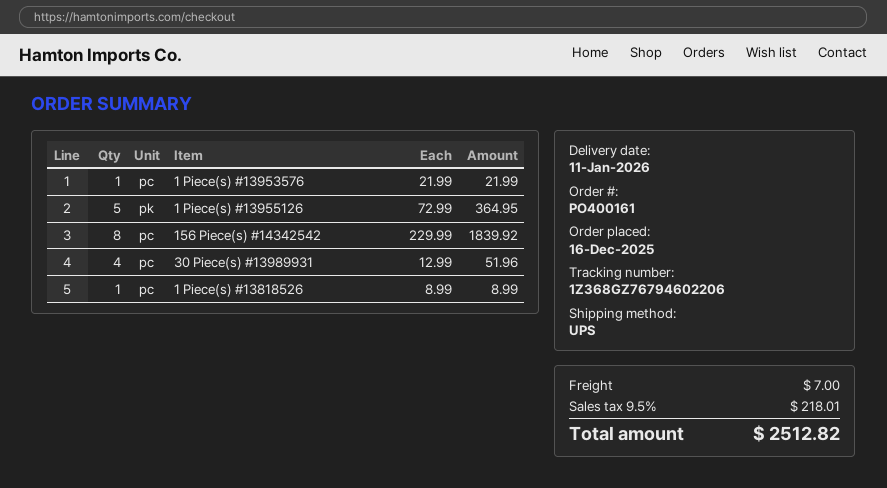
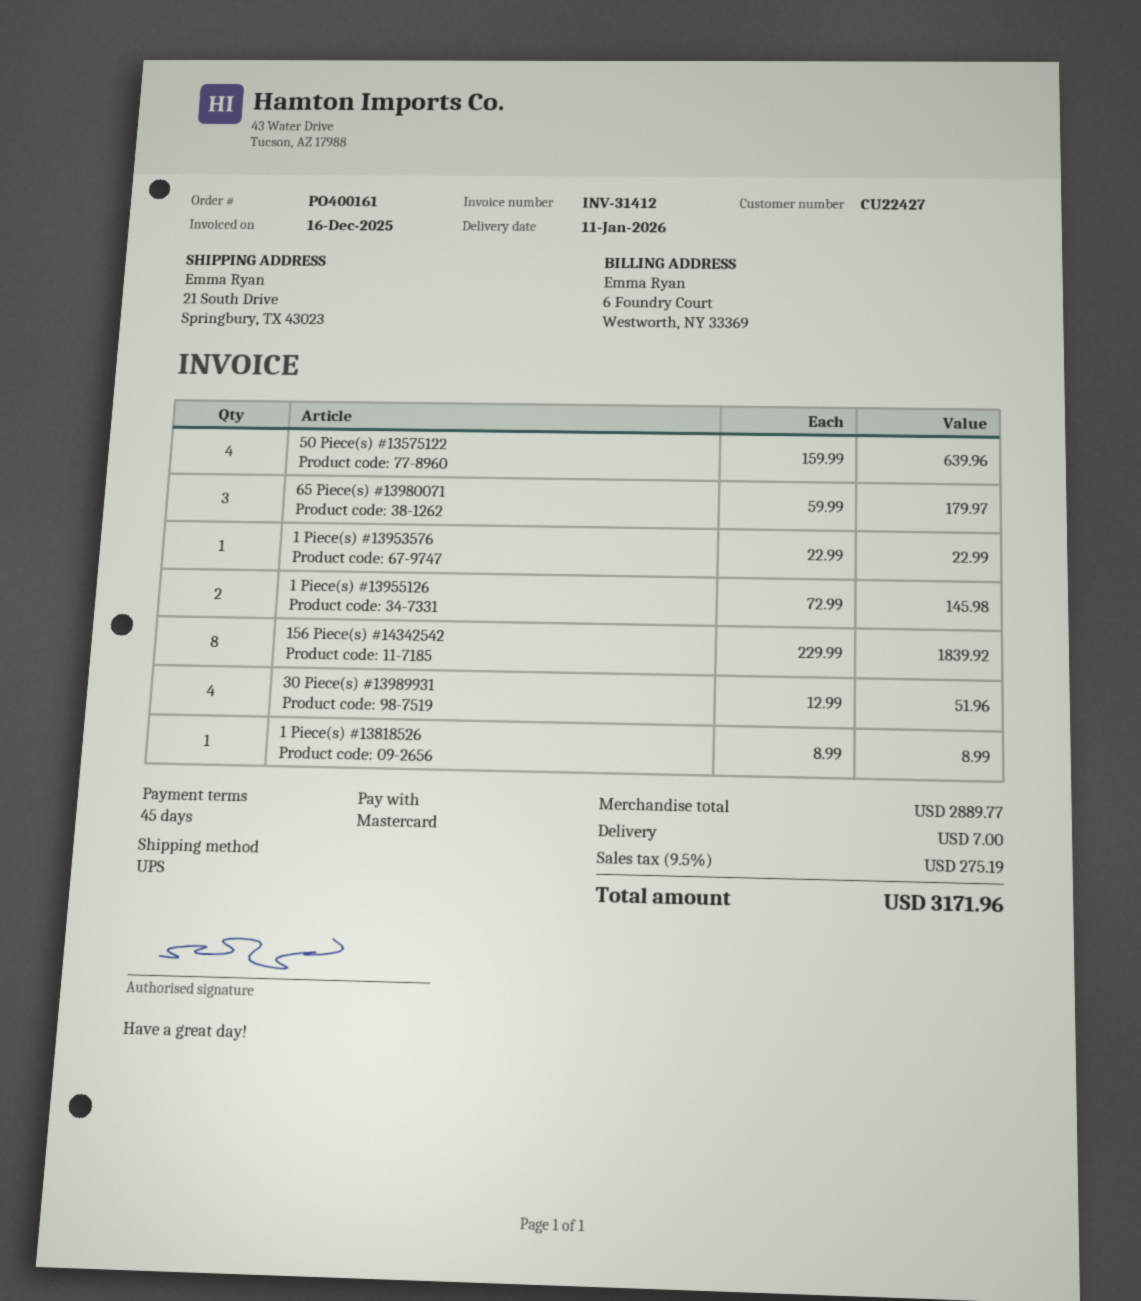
1 Piece(s) #13953576: 1 x 21.99 = 21.99 -> 1 x 22.99 = 22.99
1 Piece(s) #13955126: 5 x 72.99 = 364.95 -> 2 x 72.99 = 145.98
50 Piece(s) #13575122: none -> 4 x 159.99 = 639.96
65 Piece(s) #13980071: none -> 3 x 59.99 = 179.97
tax: 9.5% = 218.01 -> 9.5% = 275.19
total: 2512.82 -> 3171.96

